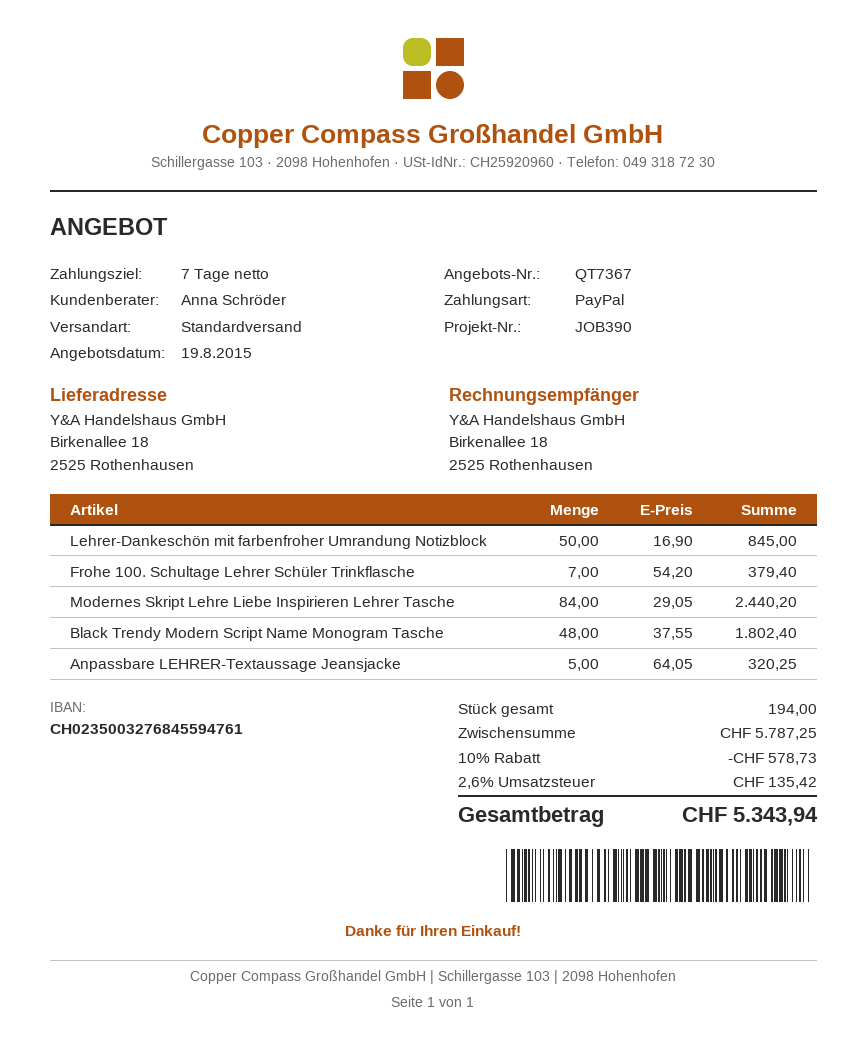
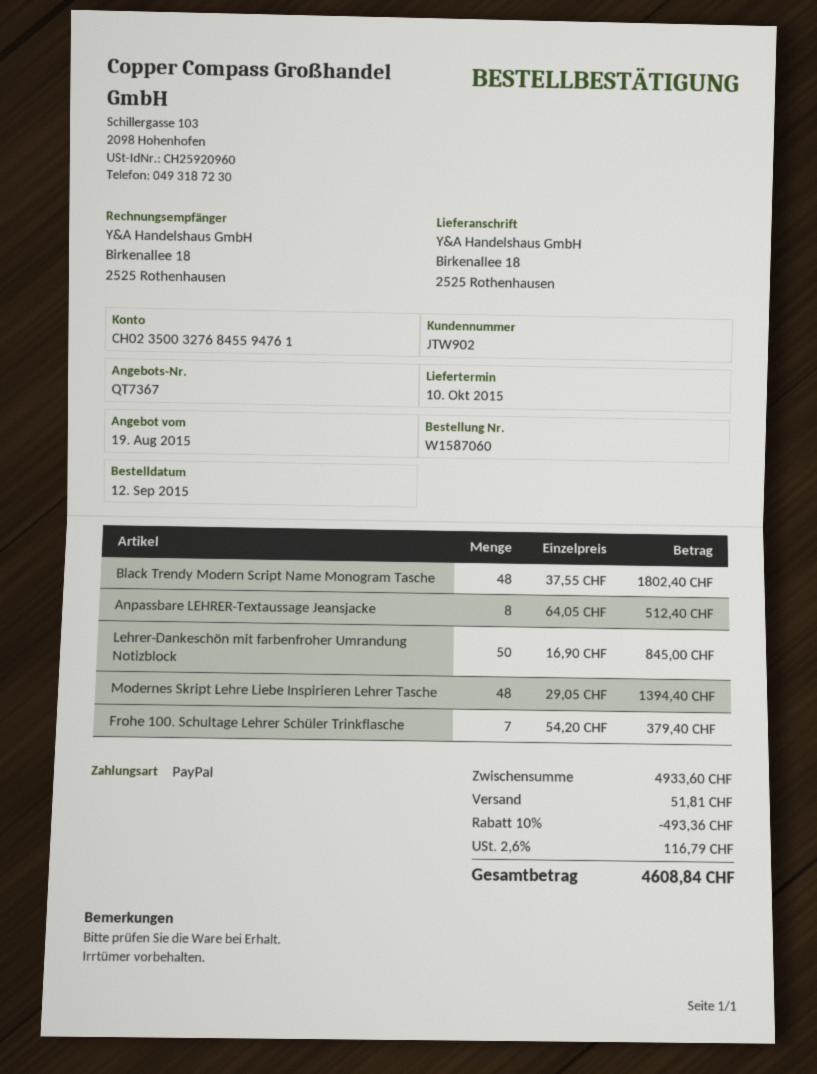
Modernes Skript Lehre Liebe Inspirieren Lehrer Tasche: 84 x 29.05 = 2440.20 -> 48 x 29.05 = 1394.40
Anpassbare LEHRER-Textaussage Jeansjacke: 5 x 64.05 = 320.25 -> 8 x 64.05 = 512.40
subtotal: 5787.25 -> 4933.60
discount: 10% = 578.73 -> 10% = 493.36
shipping: none -> 51.81
tax: 2.6% = 135.42 -> 2.6% = 116.79
total: 5343.94 -> 4608.84

